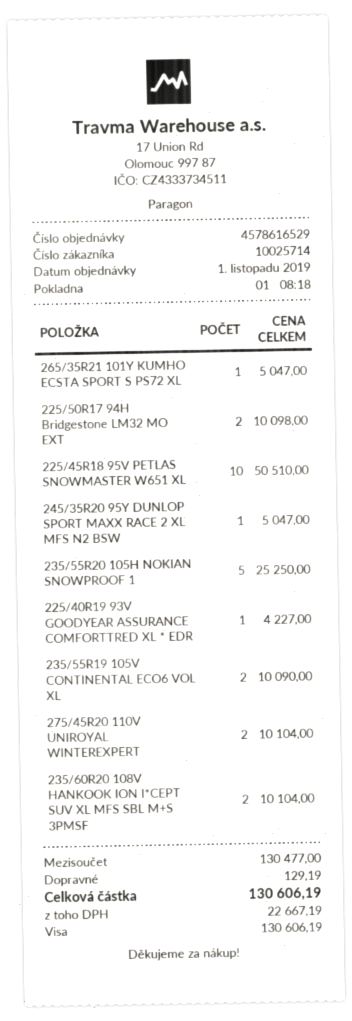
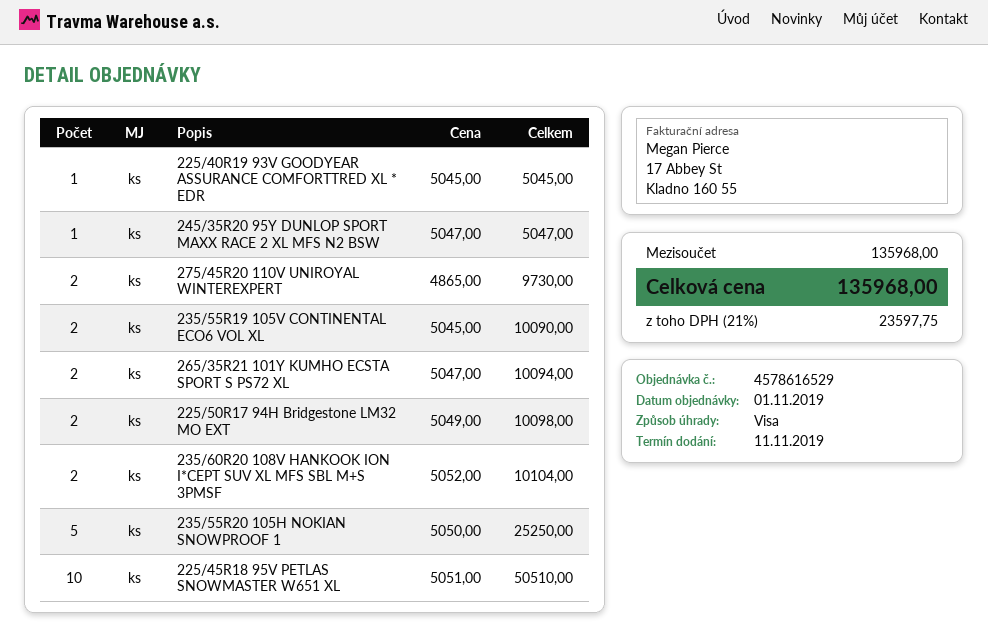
265/35R21 101Y KUMHO ECSTA SPORT S PS72 XL: 1 for 5047.00 -> 2 for 10094.00
225/40R19 93V GOODYEAR ASSURANCE COMFORTTRED XL * EDR: 1 for 4227.00 -> 1 for 5045.00
275/45R20 110V UNIROYAL WINTEREXPERT: 2 for 10104.00 -> 2 for 9730.00
subtotal: 130477.00 -> 135968.00
shipping: 129.19 -> none
tax: 22667.19 -> 23597.75
total: 130606.19 -> 135968.00

